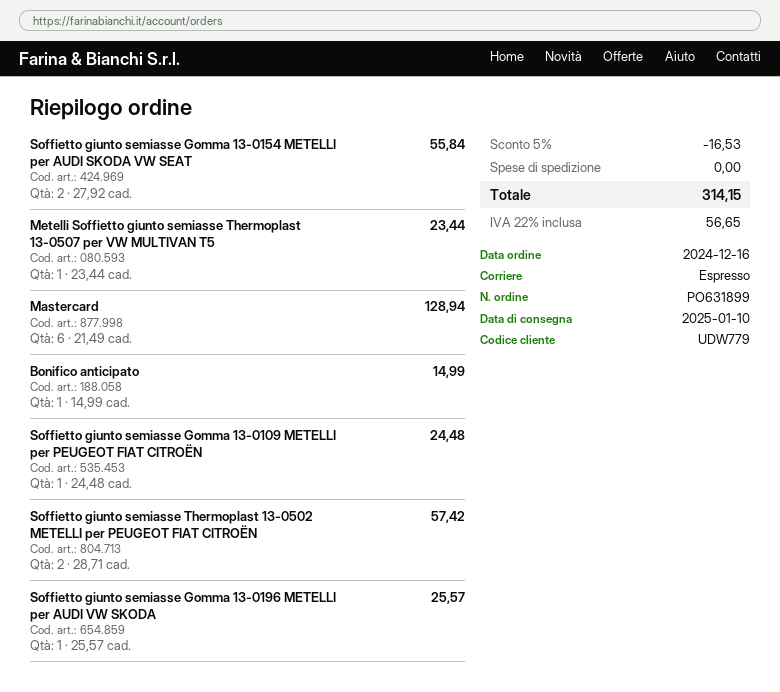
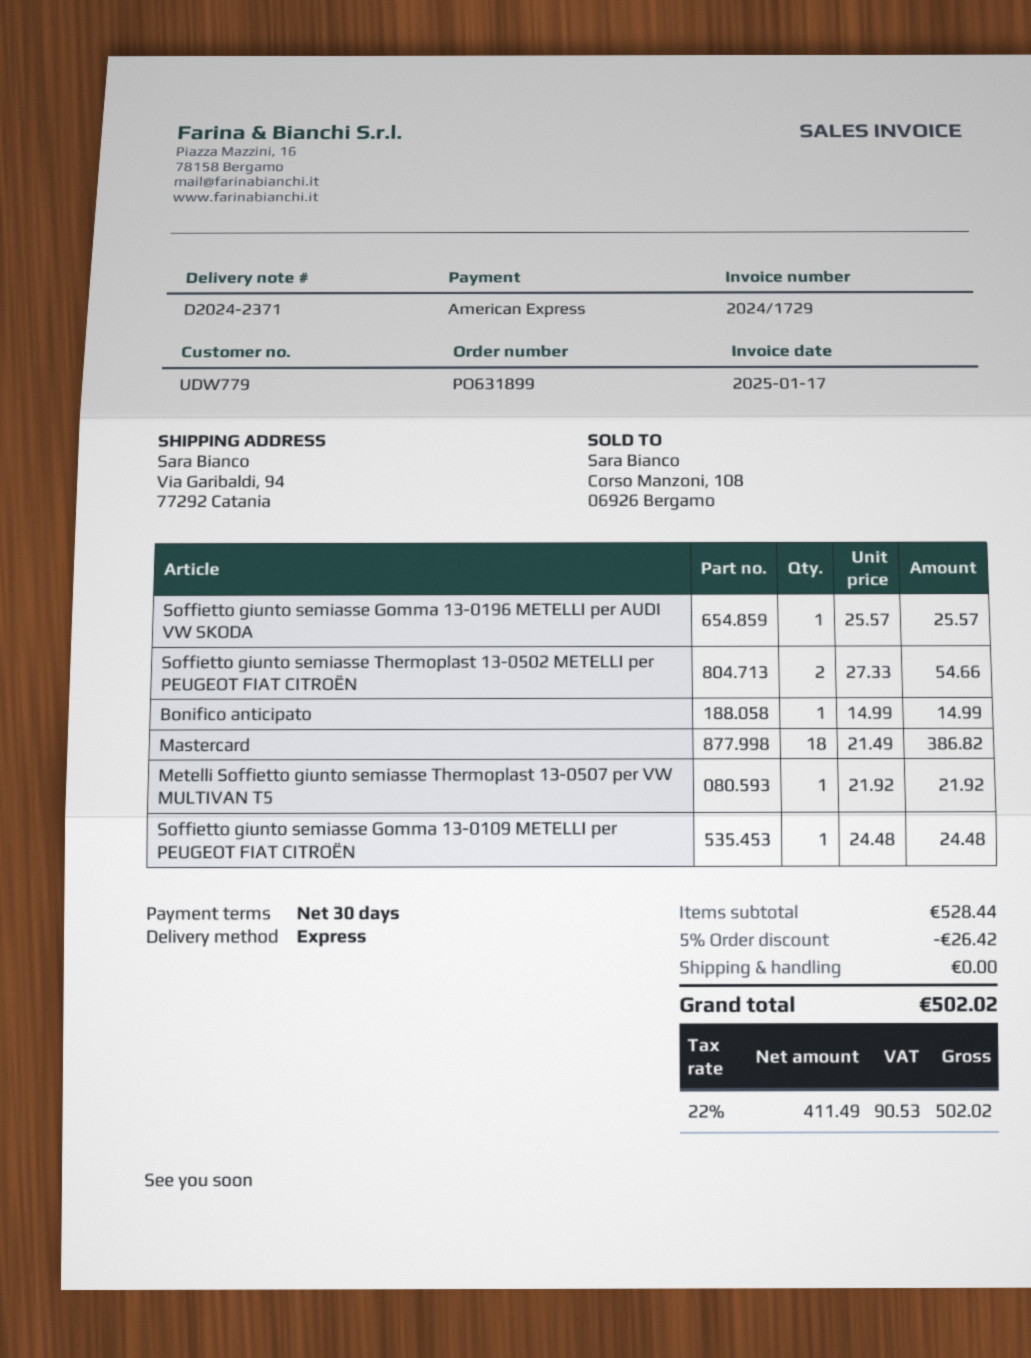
Soffietto giunto semiasse Gomma 13-0154 METELLI per AUDI SKODA VW SEAT: 2 x 27.92 = 55.84 -> none
Metelli Soffietto giunto semiasse Thermoplast 13-0507 per VW MULTIVAN T5: 1 x 23.44 = 23.44 -> 1 x 21.92 = 21.92
Mastercard: 6 x 21.49 = 128.94 -> 18 x 21.49 = 386.82
Soffietto giunto semiasse Thermoplast 13-0502 METELLI per PEUGEOT FIAT CITROËN: 2 x 28.71 = 57.42 -> 2 x 27.33 = 54.66
discount: 5% = 16.53 -> 5% = 26.42
tax: 22% = 56.65 -> 22% = 90.53
total: 314.15 -> 502.02

